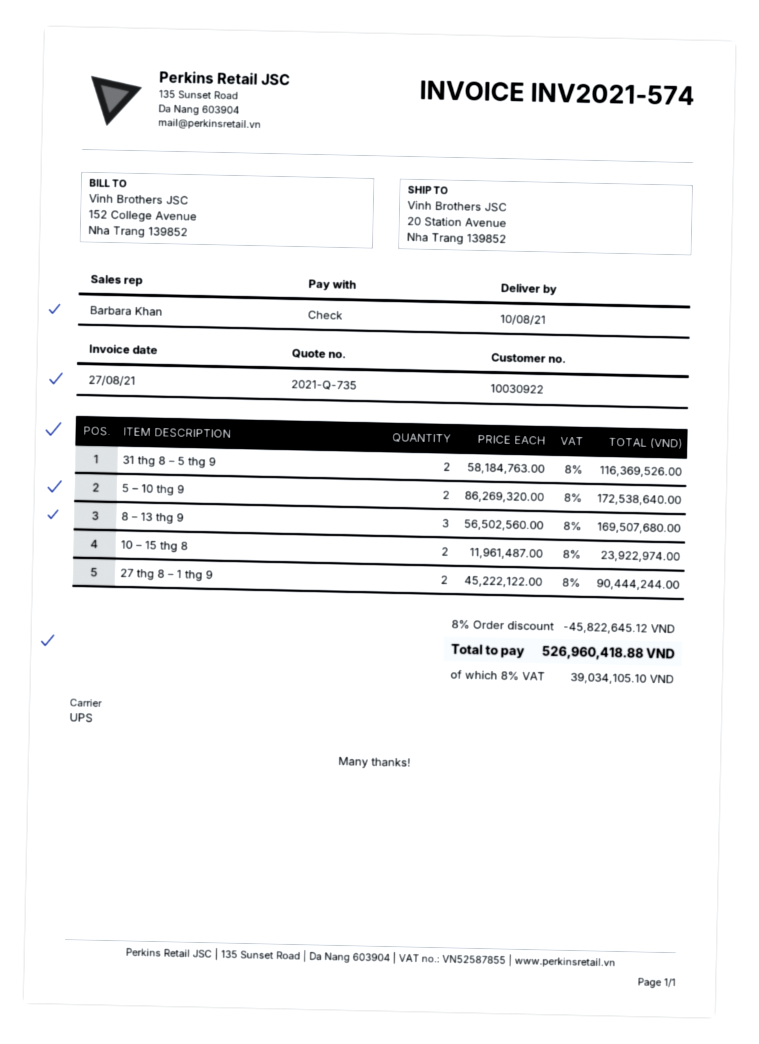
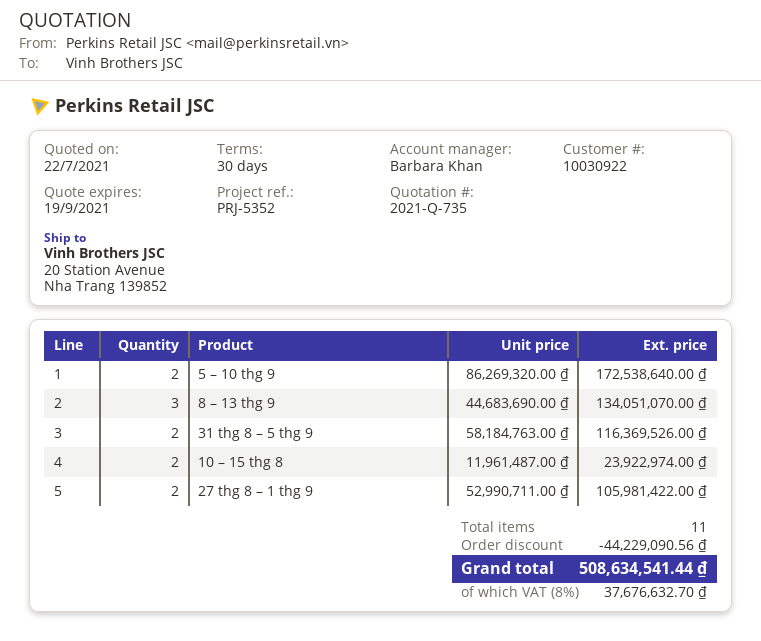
8 – 13 thg 9: 3 x 56502560.00 = 169507680.00 -> 3 x 44683690.00 = 134051070.00
27 thg 8 – 1 thg 9: 2 x 45222122.00 = 90444244.00 -> 2 x 52990711.00 = 105981422.00
discount: 45822645.12 -> 44229090.56
tax: 8% = 39034105.10 -> 8% = 37676632.70
total: 526960418.88 -> 508634541.44

